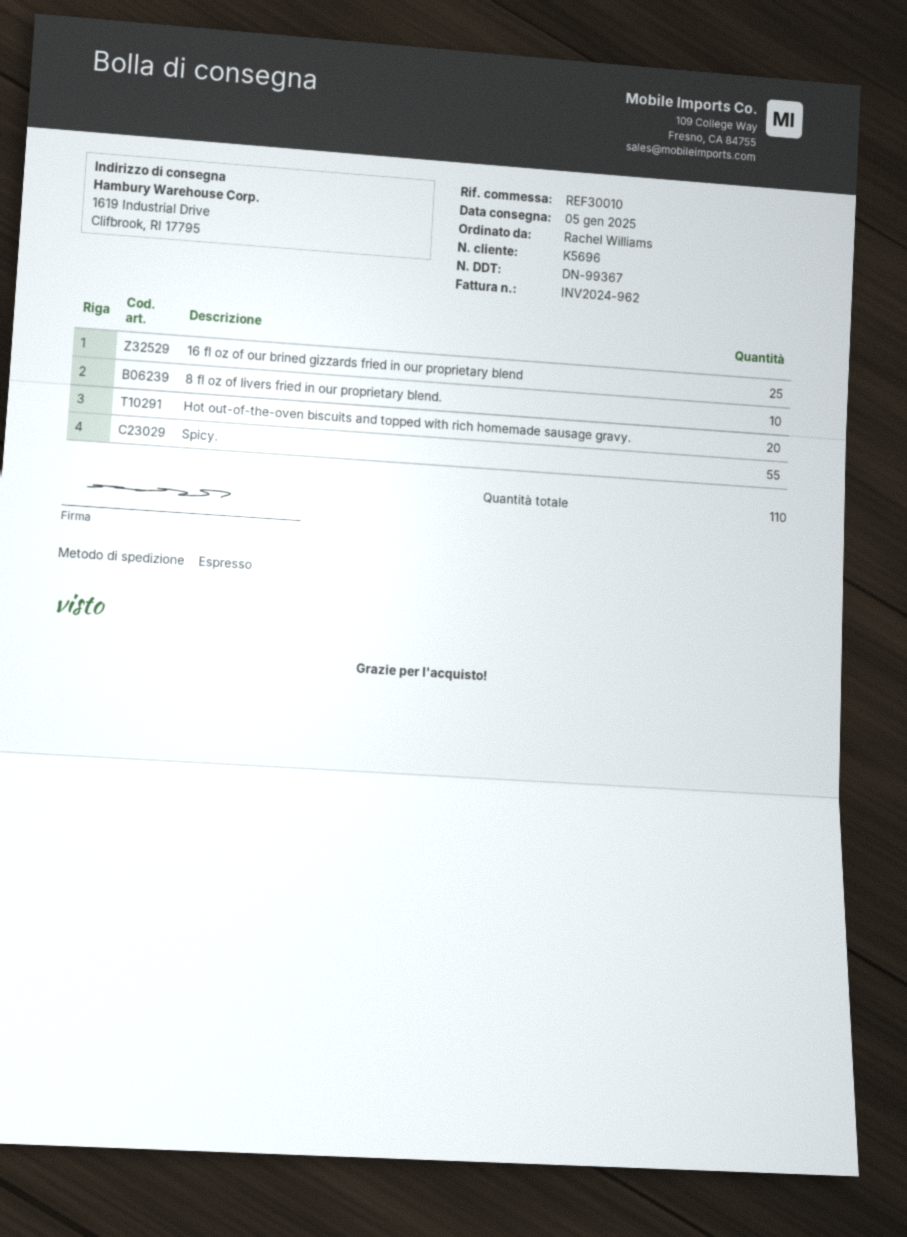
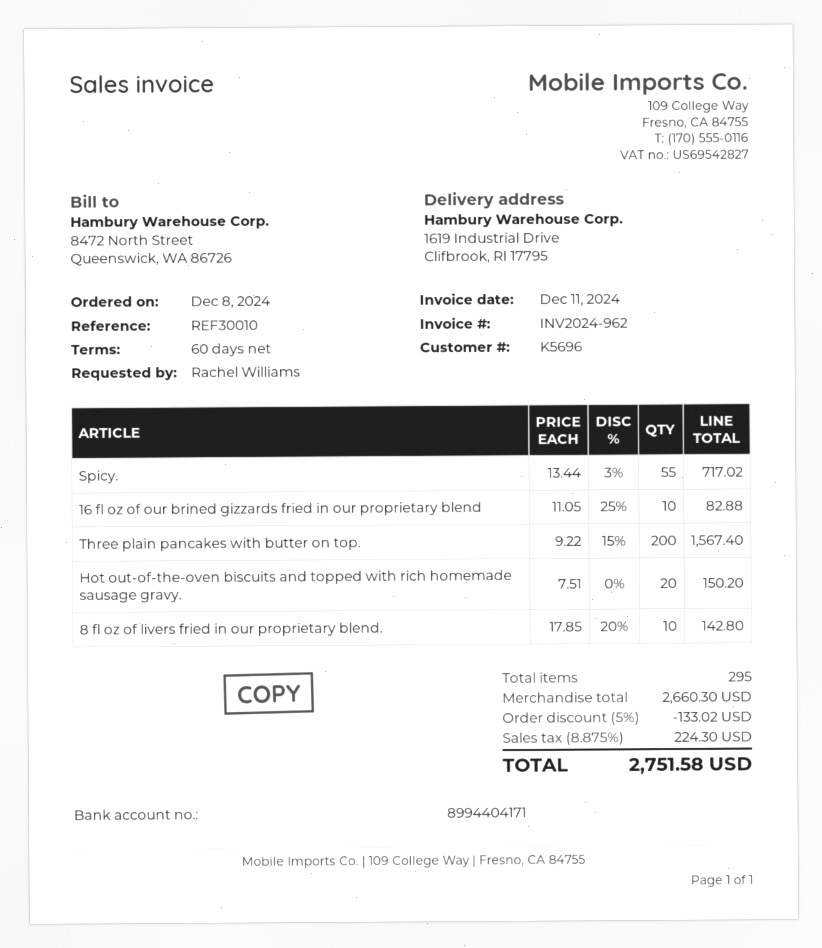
16 fl oz of our brined gizzards fried in our proprietary blend: 25 -> 10
Three plain pancakes with butter on top.: none -> 200
total quantity: 110 -> 295

